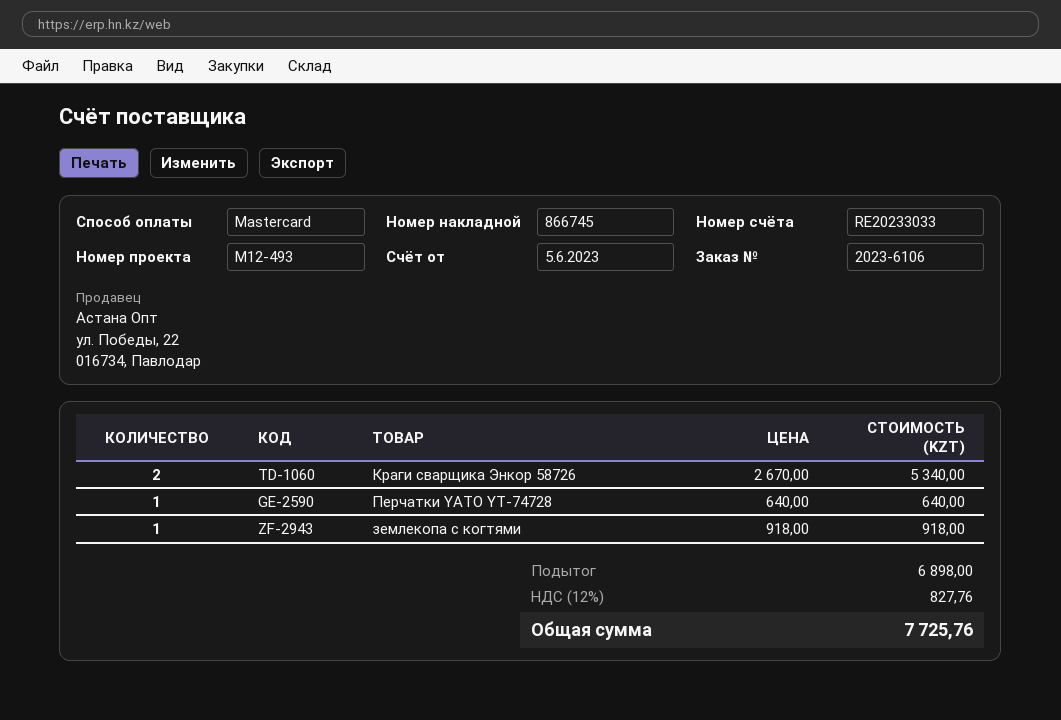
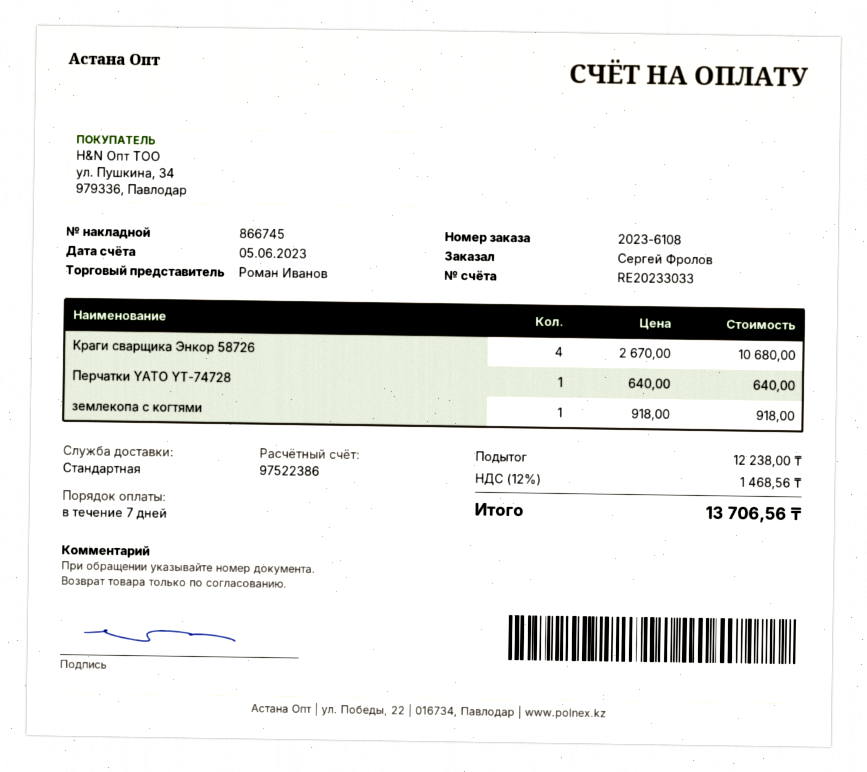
order number: 2023-6106 -> 2023-6108
Краги сварщика Энкор 58726: 2 x 2670.00 = 5340.00 -> 4 x 2670.00 = 10680.00
subtotal: 6898.00 -> 12238.00
tax: 12% = 827.76 -> 12% = 1468.56
total: 7725.76 -> 13706.56

